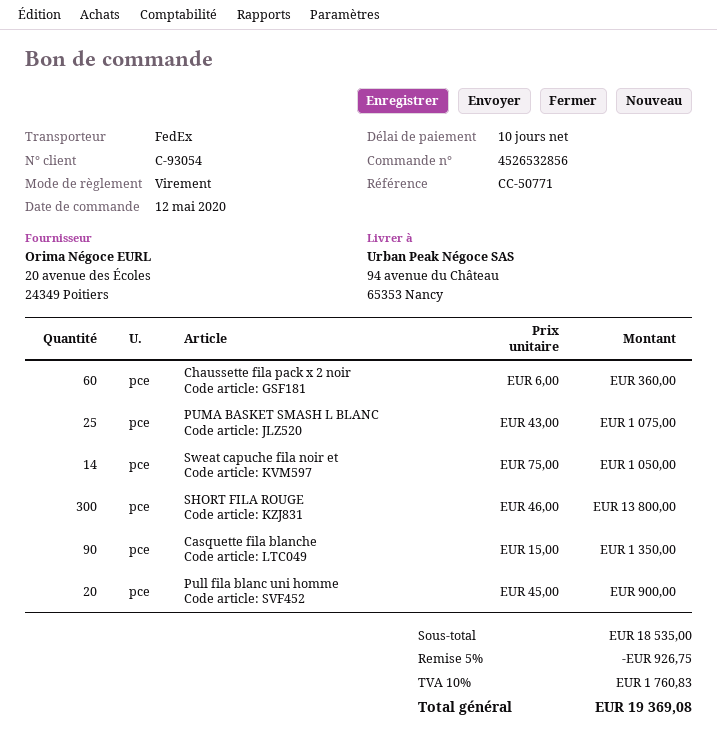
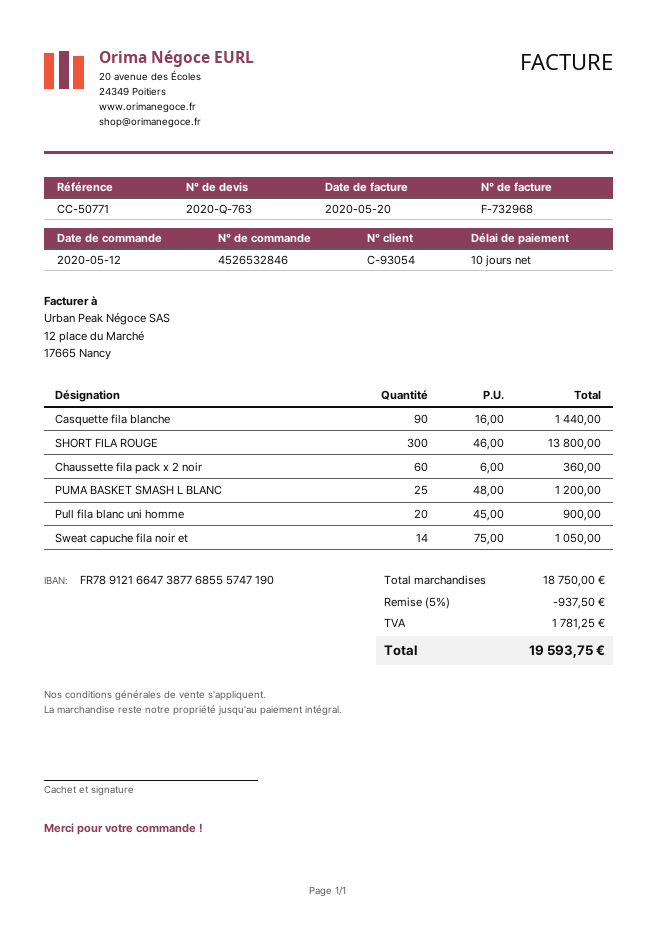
order number: 4526532856 -> 4526532846
PUMA BASKET SMASH L BLANC: 25 x 43.00 = 1075.00 -> 25 x 48.00 = 1200.00
Casquette fila blanche: 90 x 15.00 = 1350.00 -> 90 x 16.00 = 1440.00
subtotal: 18535.00 -> 18750.00
discount: 5% = 926.75 -> 5% = 937.50
tax: 1760.83 -> 1781.25
total: 19369.08 -> 19593.75

